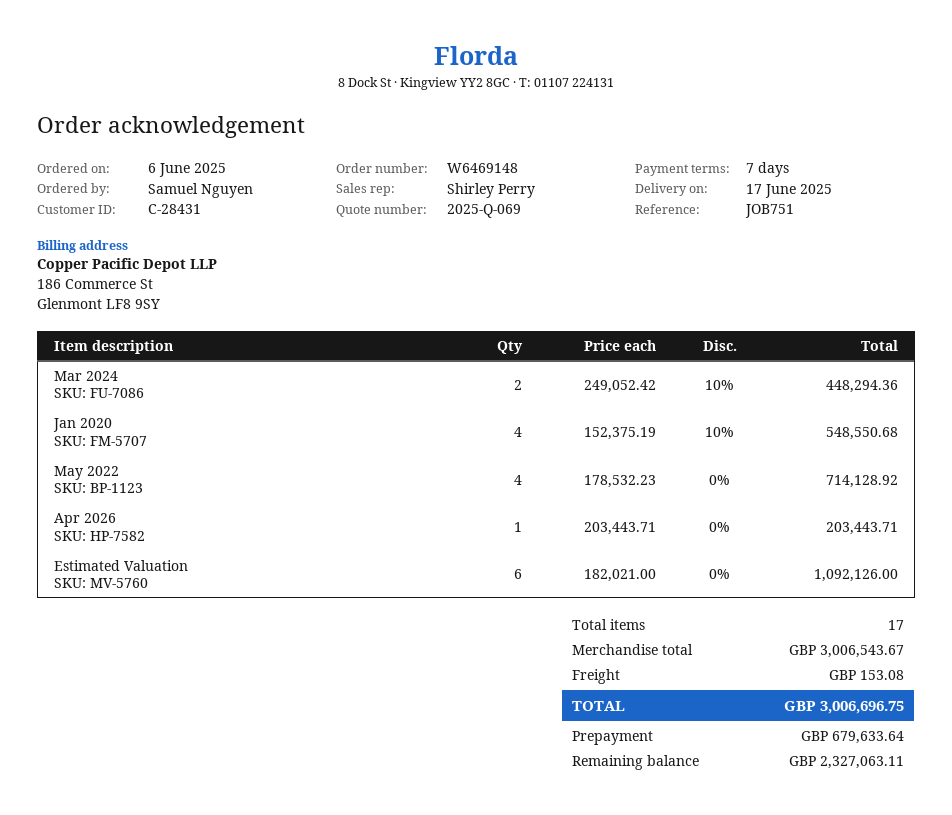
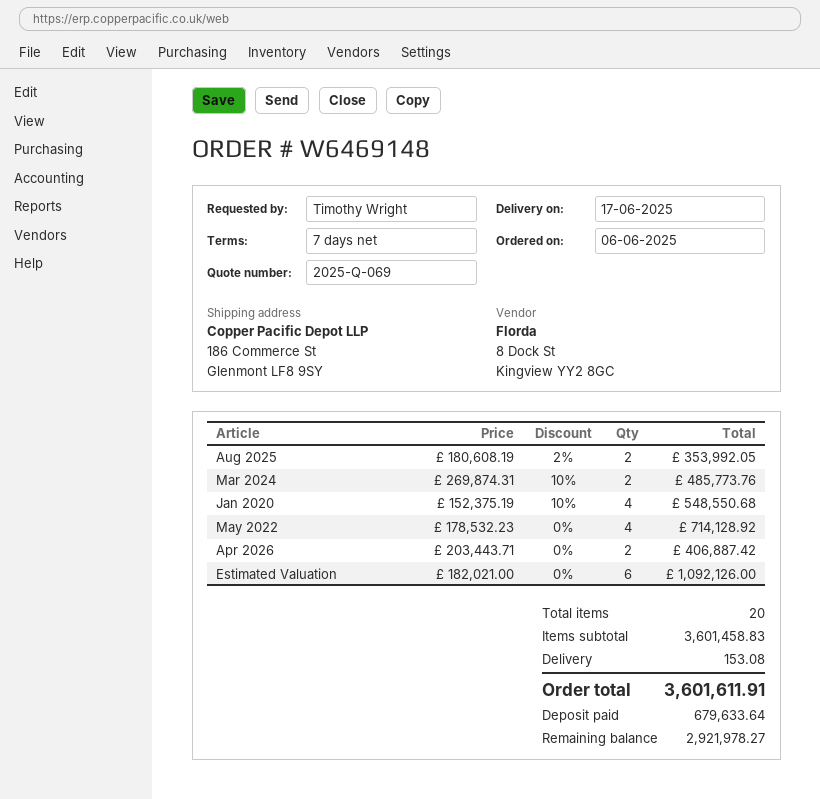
ordered by: Samuel Nguyen -> Timothy Wright
Mar 2024: 2 x 249052.42 - 10% = 448294.36 -> 2 x 269874.31 - 10% = 485773.76
Apr 2026: 1 x 203443.71 = 203443.71 -> 2 x 203443.71 = 406887.42
Aug 2025: none -> 2 x 180608.19 - 2% = 353992.05
total quantity: 17 -> 20
subtotal: 3006543.67 -> 3601458.83
total: 3006696.75 -> 3601611.91
balance: 2327063.11 -> 2921978.27

